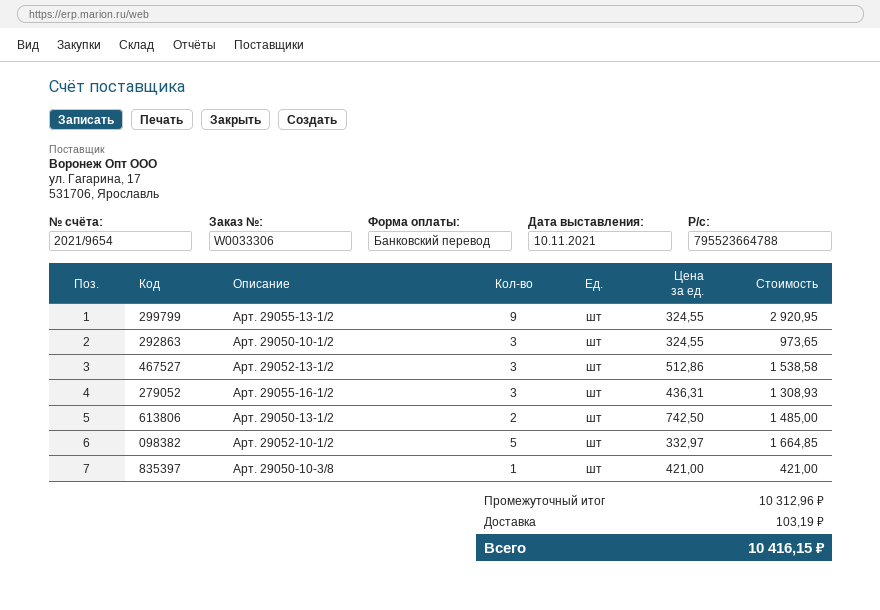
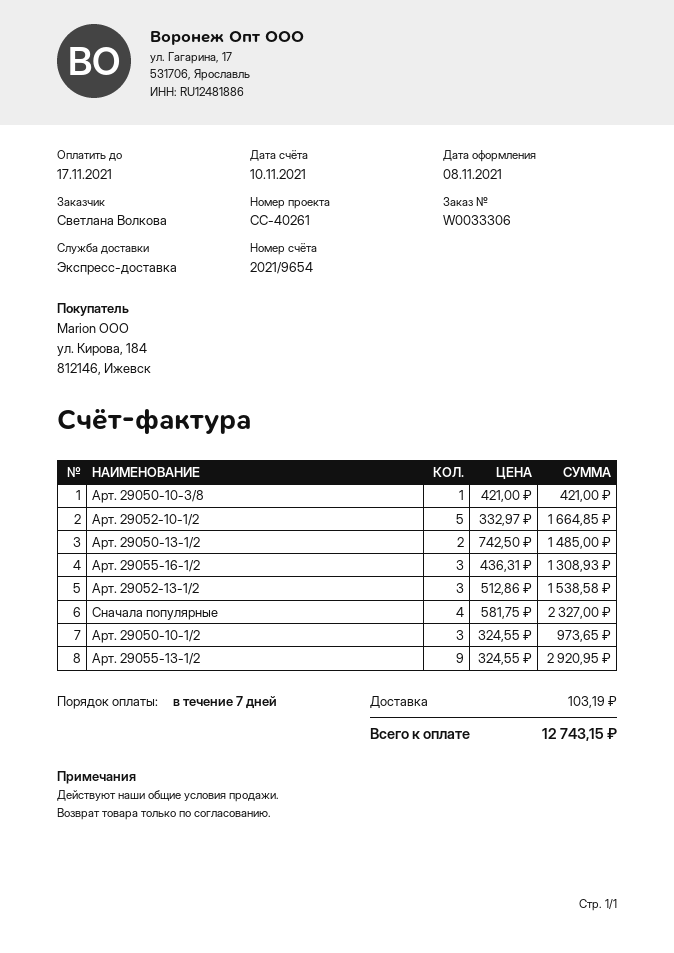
Сначала популярные: none -> 4 x 581.75 = 2327.00
total: 10416.15 -> 12743.15

